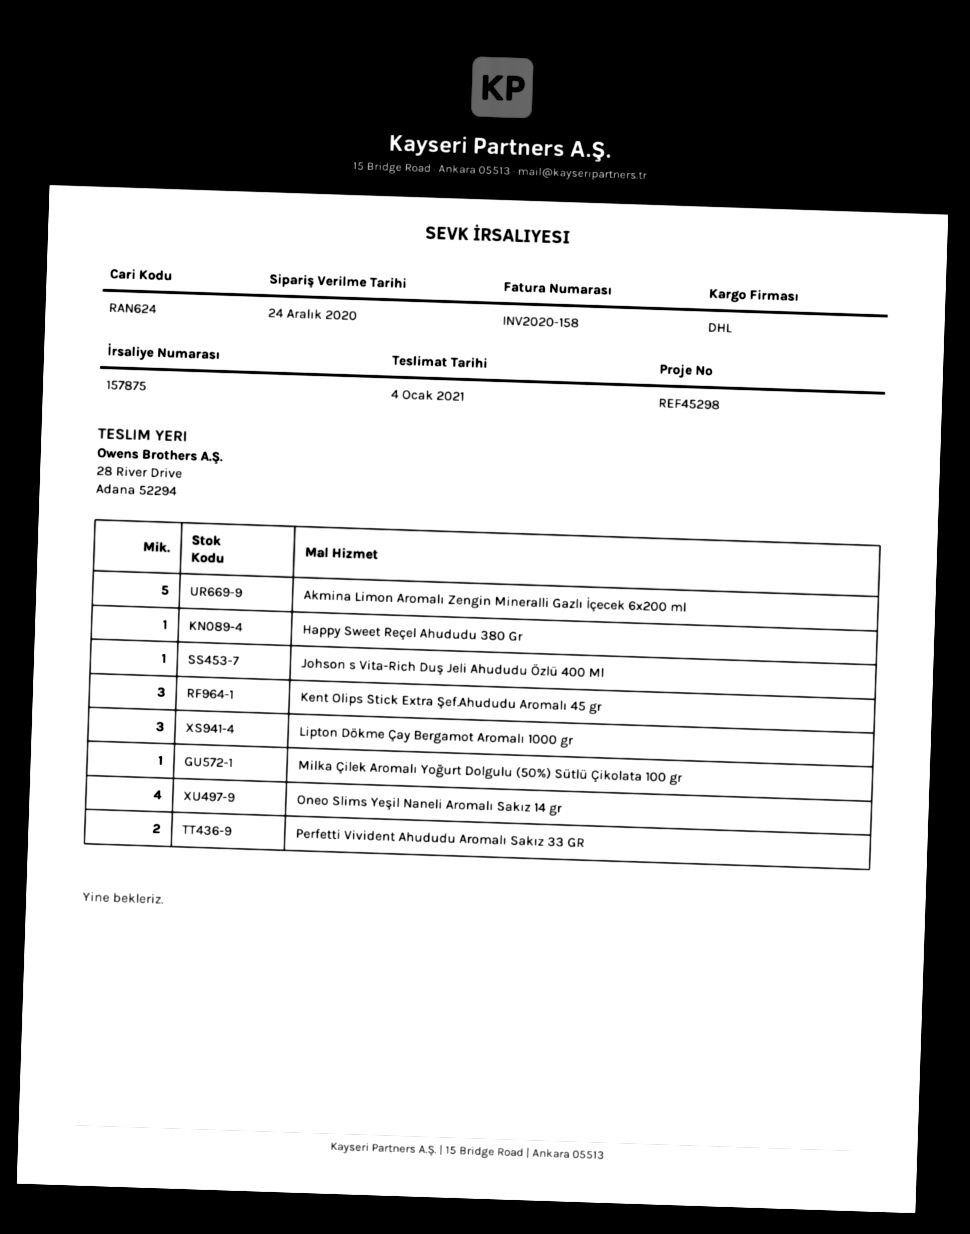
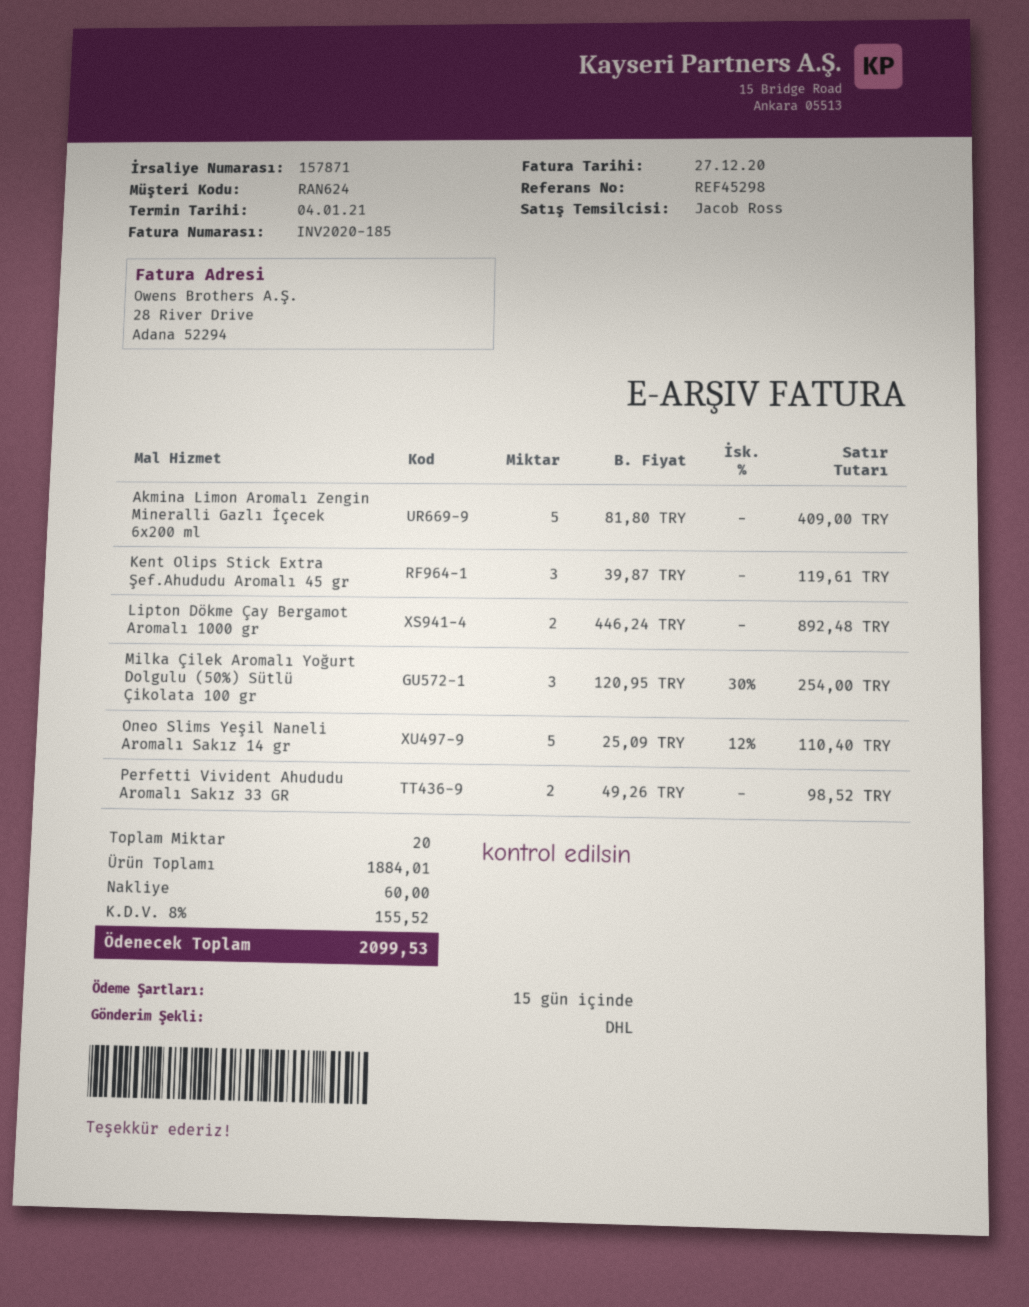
delivery note number: 157875 -> 157871
invoice number: INV2020-158 -> INV2020-185
Happy Sweet Reçel Ahududu 380 Gr: 1 -> none
Johson s Vita-Rich Duş Jeli Ahududu Özlü 400 Ml: 1 -> none
Lipton Dökme Çay Bergamot Aromalı 1000 gr: 3 -> 2
Milka Çilek Aromalı Yoğurt Dolgulu (50%) Sütlü Çikolata 100 gr: 1 -> 3
Oneo Slims Yeşil Naneli Aromalı Sakız 14 gr: 4 -> 5

